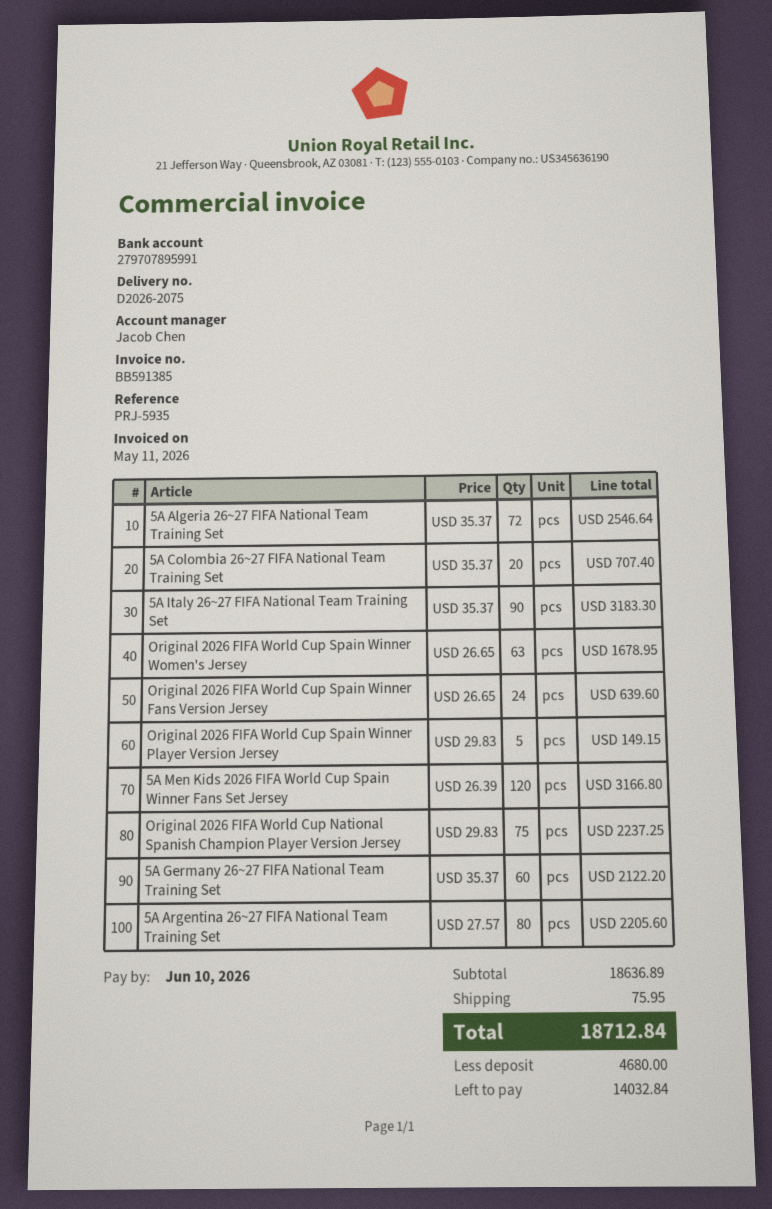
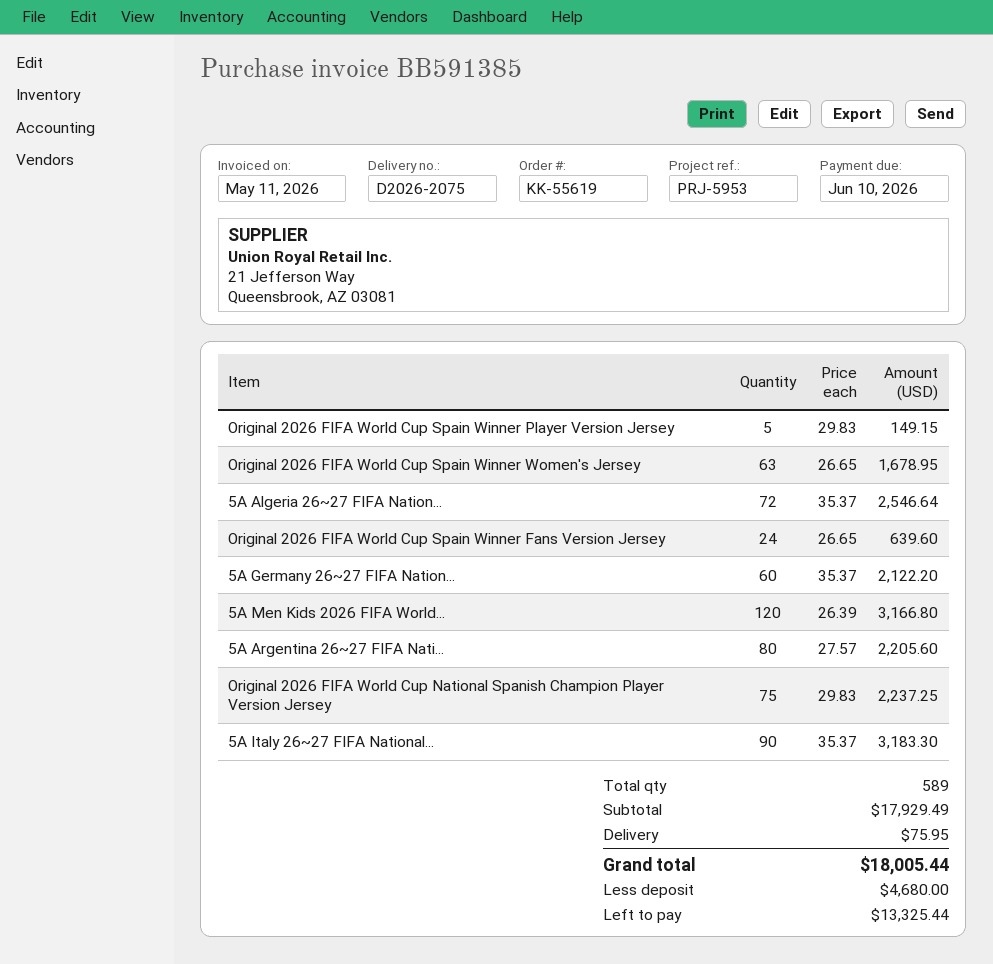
reference: PRJ-5935 -> PRJ-5953
5A Colombia 26~27 FIFA National Team Training Set: 20 x 35.37 = 707.40 -> none
subtotal: 18636.89 -> 17929.49
total: 18712.84 -> 18005.44
balance: 14032.84 -> 13325.44

